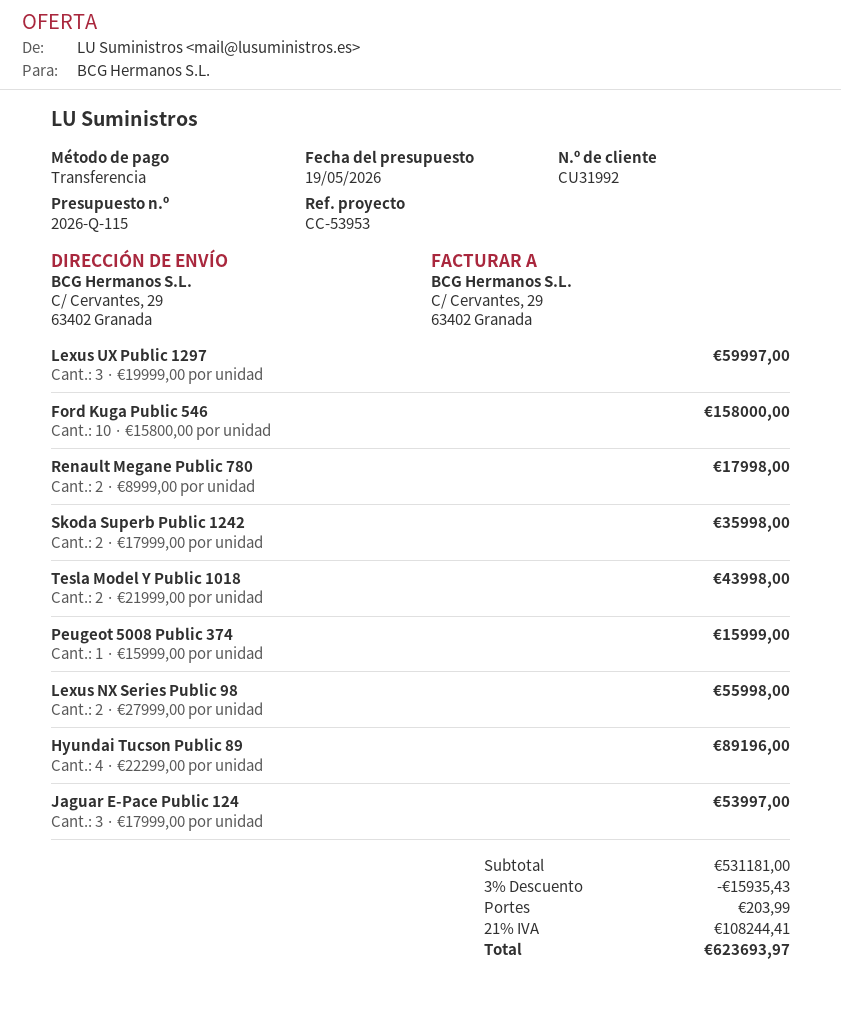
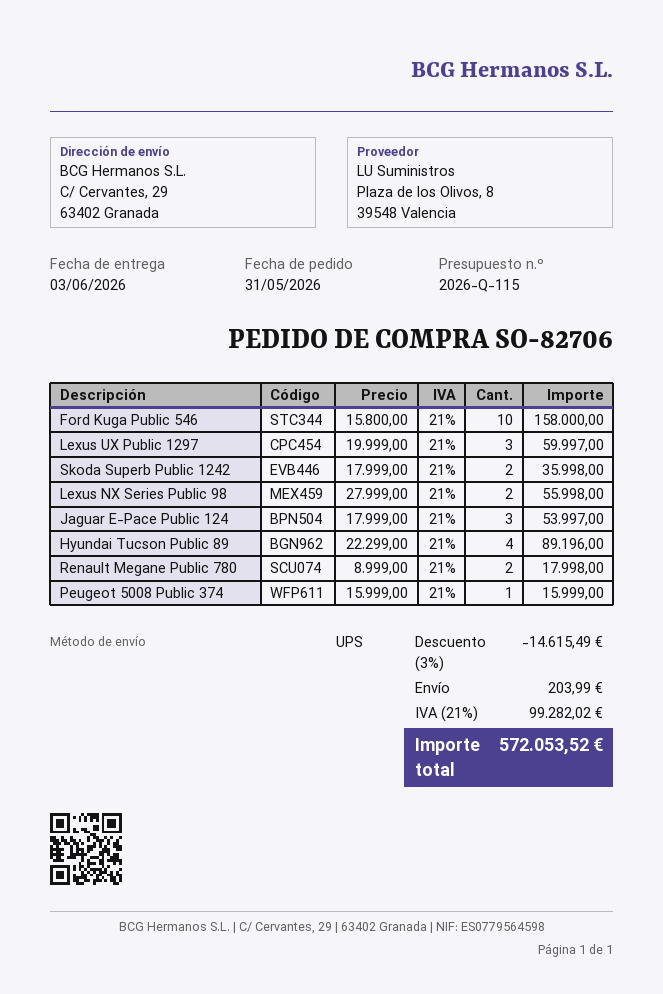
Tesla Model Y Public 1018: 2 x 21999.00 = 43998.00 -> none
discount: 3% = 15935.43 -> 3% = 14615.49
tax: 21% = 108244.41 -> 21% = 99282.02
total: 623693.97 -> 572053.52

